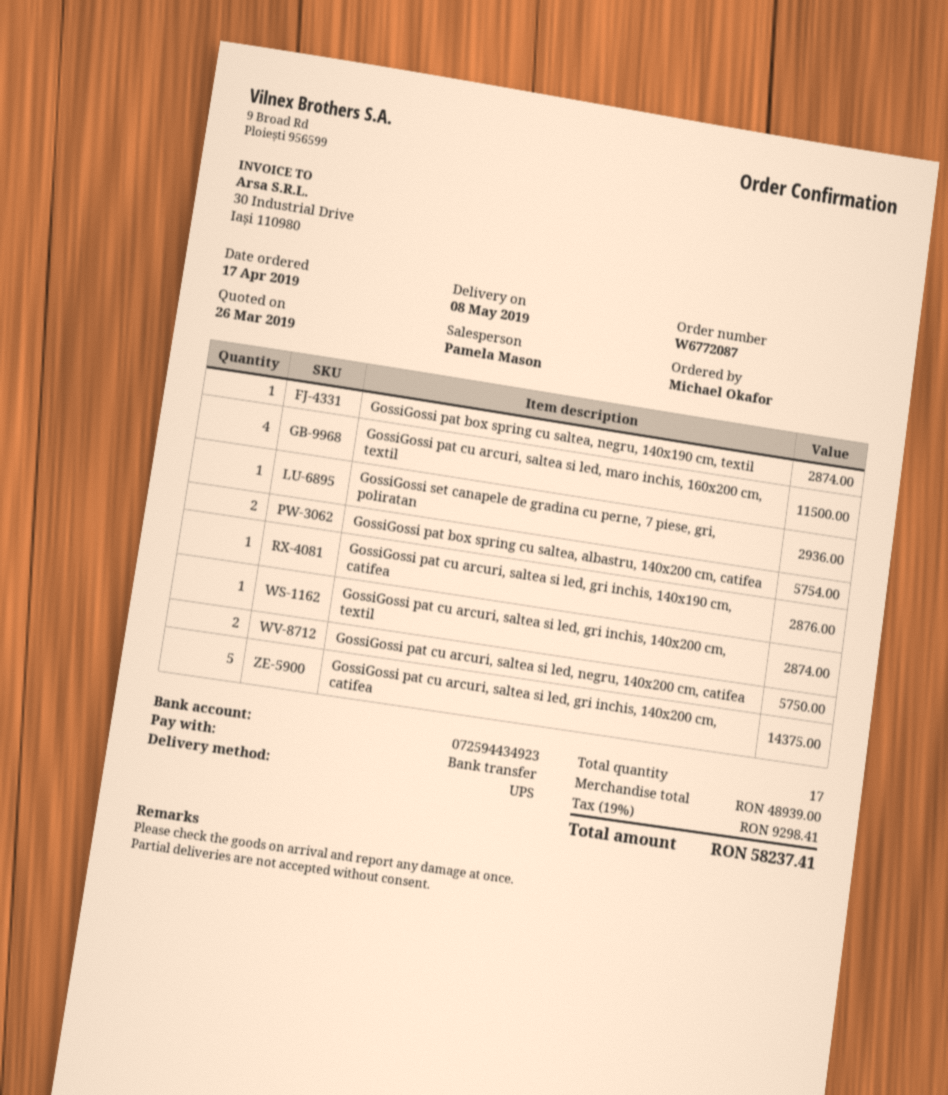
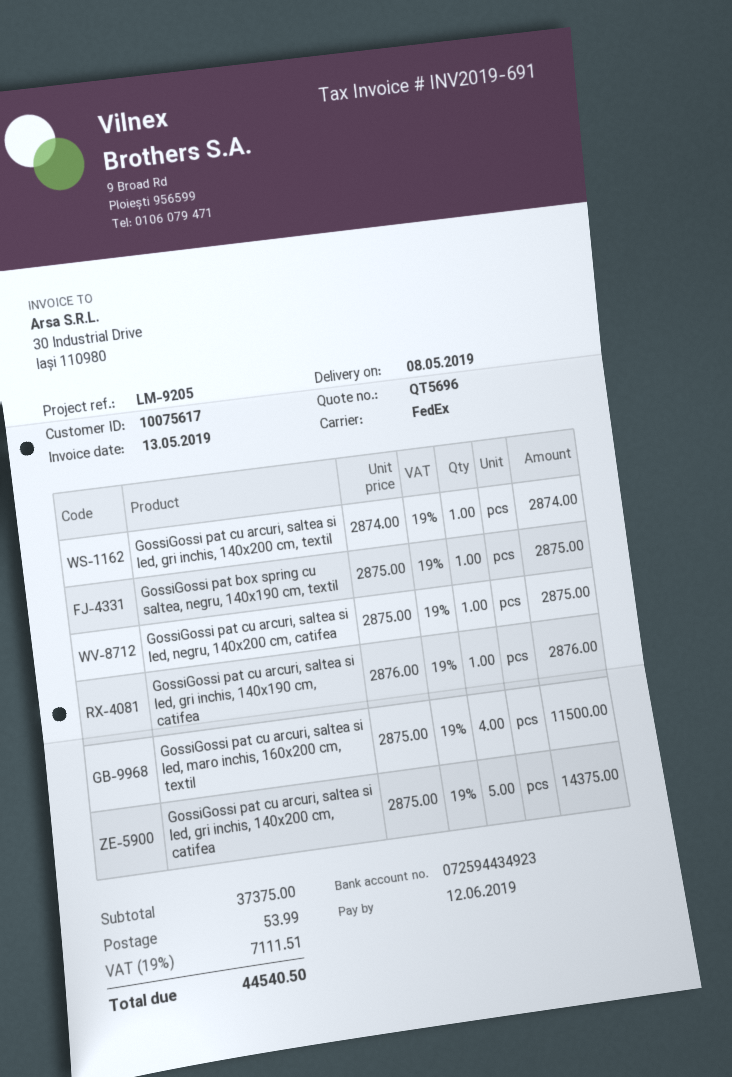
shipping method: UPS -> FedEx
GossiGossi pat box spring cu saltea, negru, 140x190 cm, textil: 1 for 2874.00 -> 1 for 2875.00
GossiGossi set canapele de gradina cu perne, 7 piese, gri, poliratan: 1 for 2936.00 -> none
GossiGossi pat box spring cu saltea, albastru, 140x200 cm, catifea: 2 for 5754.00 -> none
GossiGossi pat cu arcuri, saltea si led, negru, 140x200 cm, catifea: 2 for 5750.00 -> 1 for 2875.00
subtotal: 48939.00 -> 37375.00
shipping: none -> 53.99
tax: 19% = 9298.41 -> 19% = 7111.51
total: 58237.41 -> 44540.50

